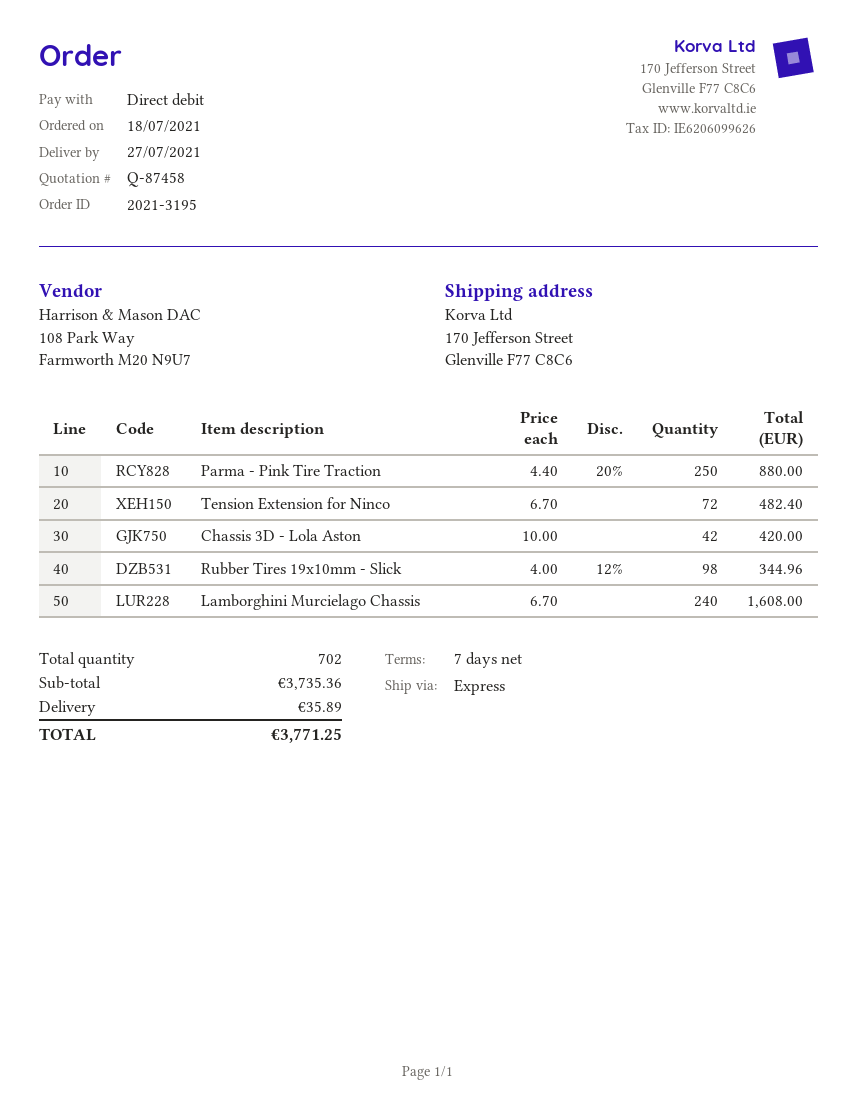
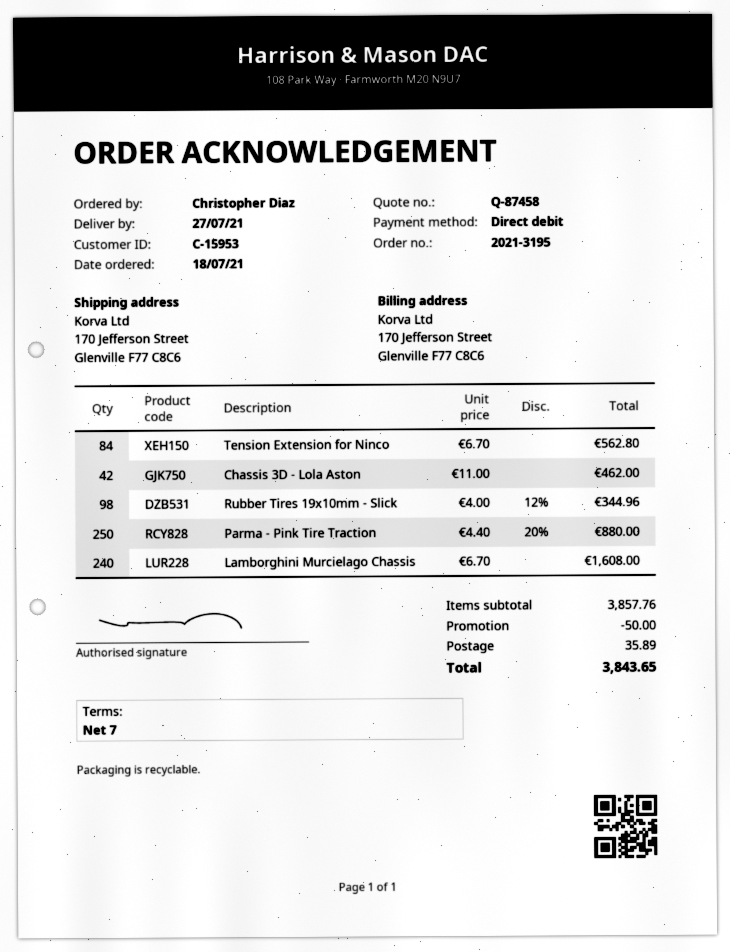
Tension Extension for Ninco: 72 x 6.70 = 482.40 -> 84 x 6.70 = 562.80
Chassis 3D - Lola Aston: 42 x 10.00 = 420.00 -> 42 x 11.00 = 462.00
subtotal: 3735.36 -> 3857.76
discount: none -> 50.00
total: 3771.25 -> 3843.65

